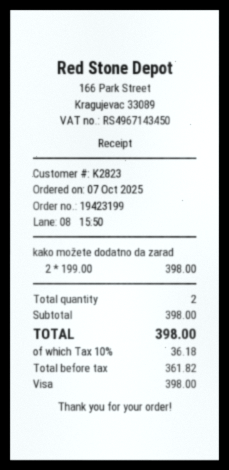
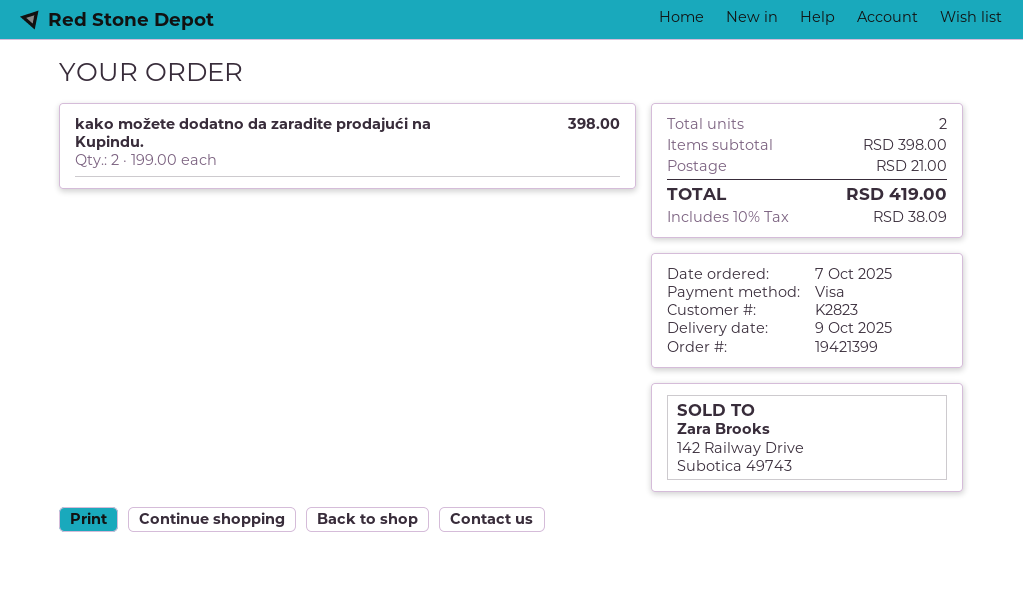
order number: 19423199 -> 19421399
shipping: none -> 21.00
tax: 10% = 36.18 -> 10% = 38.09
total: 398.00 -> 419.00

